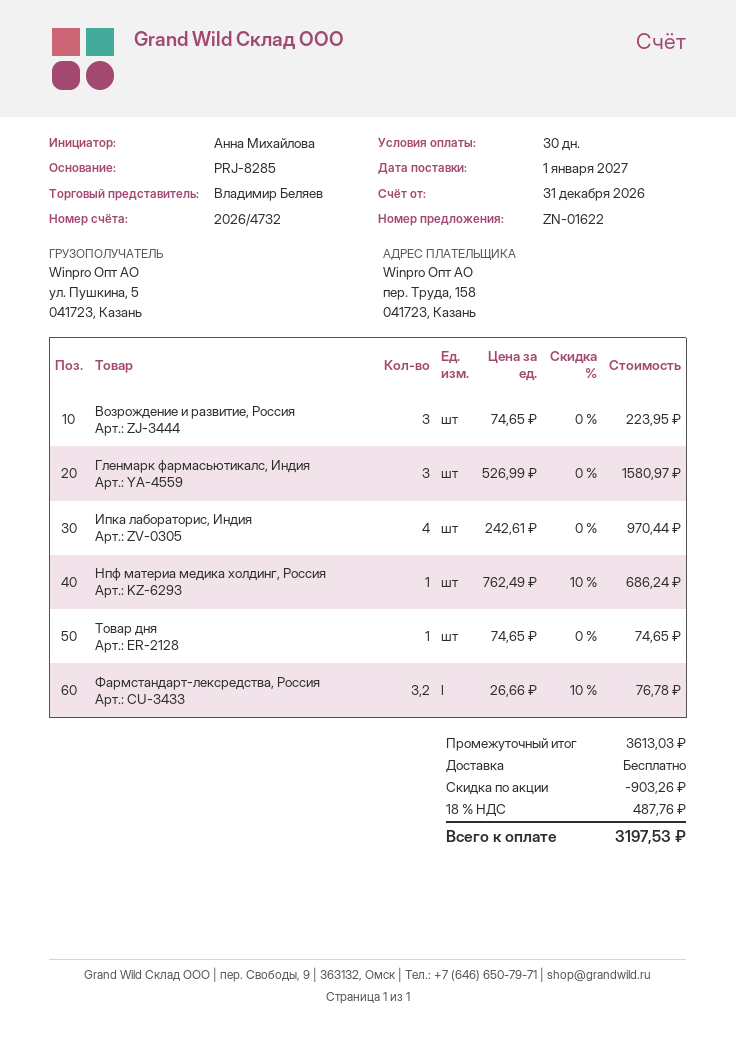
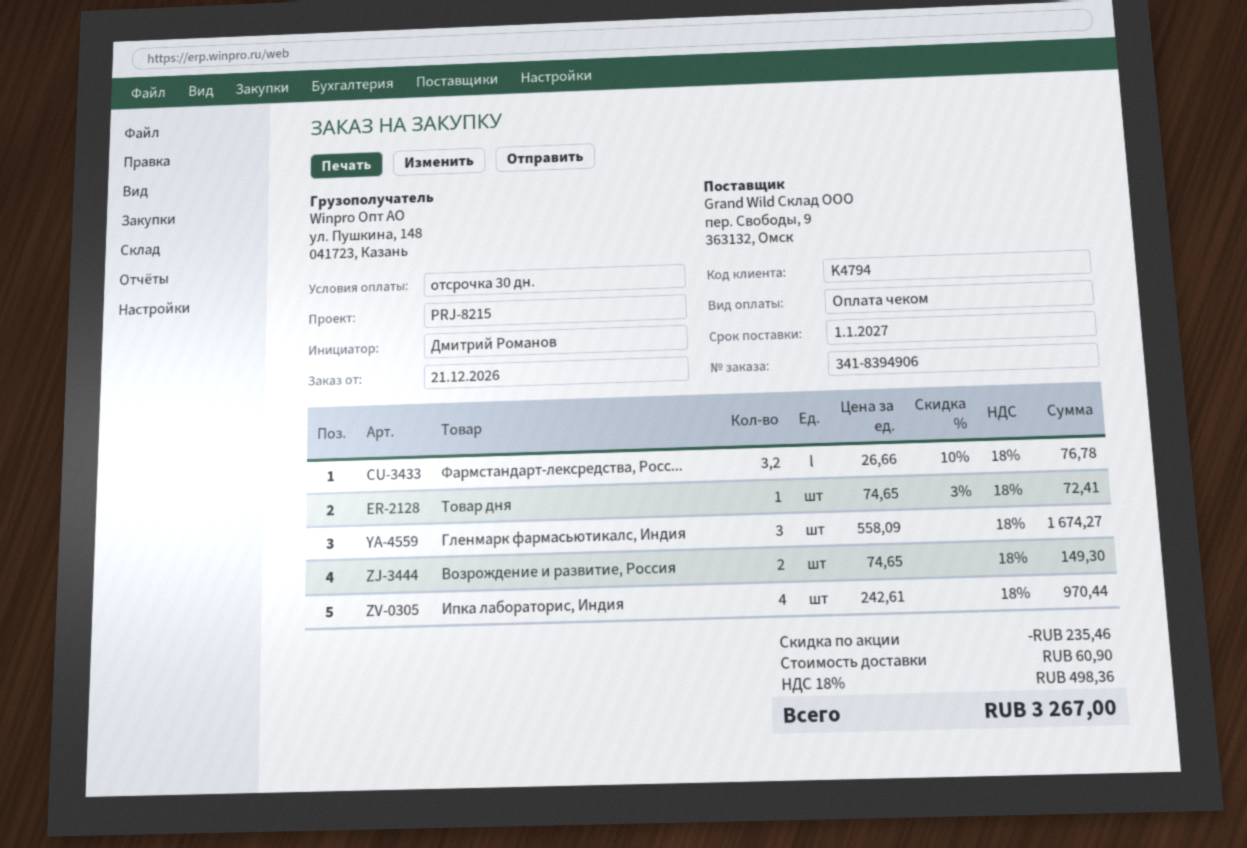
reference: PRJ-8285 -> PRJ-8215
ordered by: Анна Михайлова -> Дмитрий Романов
ship to: ул. Пушкина, 5, 041723, Казань -> ул. Пушкина, 148, 041723, Казань
Возрождение и развитие, Россия: 3 x 74.65 = 223.95 -> 2 x 74.65 = 149.30
Гленмарк фармасьютикалс, Индия: 3 x 526.99 = 1580.97 -> 3 x 558.09 = 1674.27
Нпф материа медика холдинг, Россия: 1 x 762.49 - 10% = 686.24 -> none
Товар дня: 1 x 74.65 = 74.65 -> 1 x 74.65 - 3% = 72.41
discount: 903.26 -> 235.46
shipping: 0.00 -> 60.90
tax: 18% = 487.76 -> 18% = 498.36
total: 3197.53 -> 3267.00

